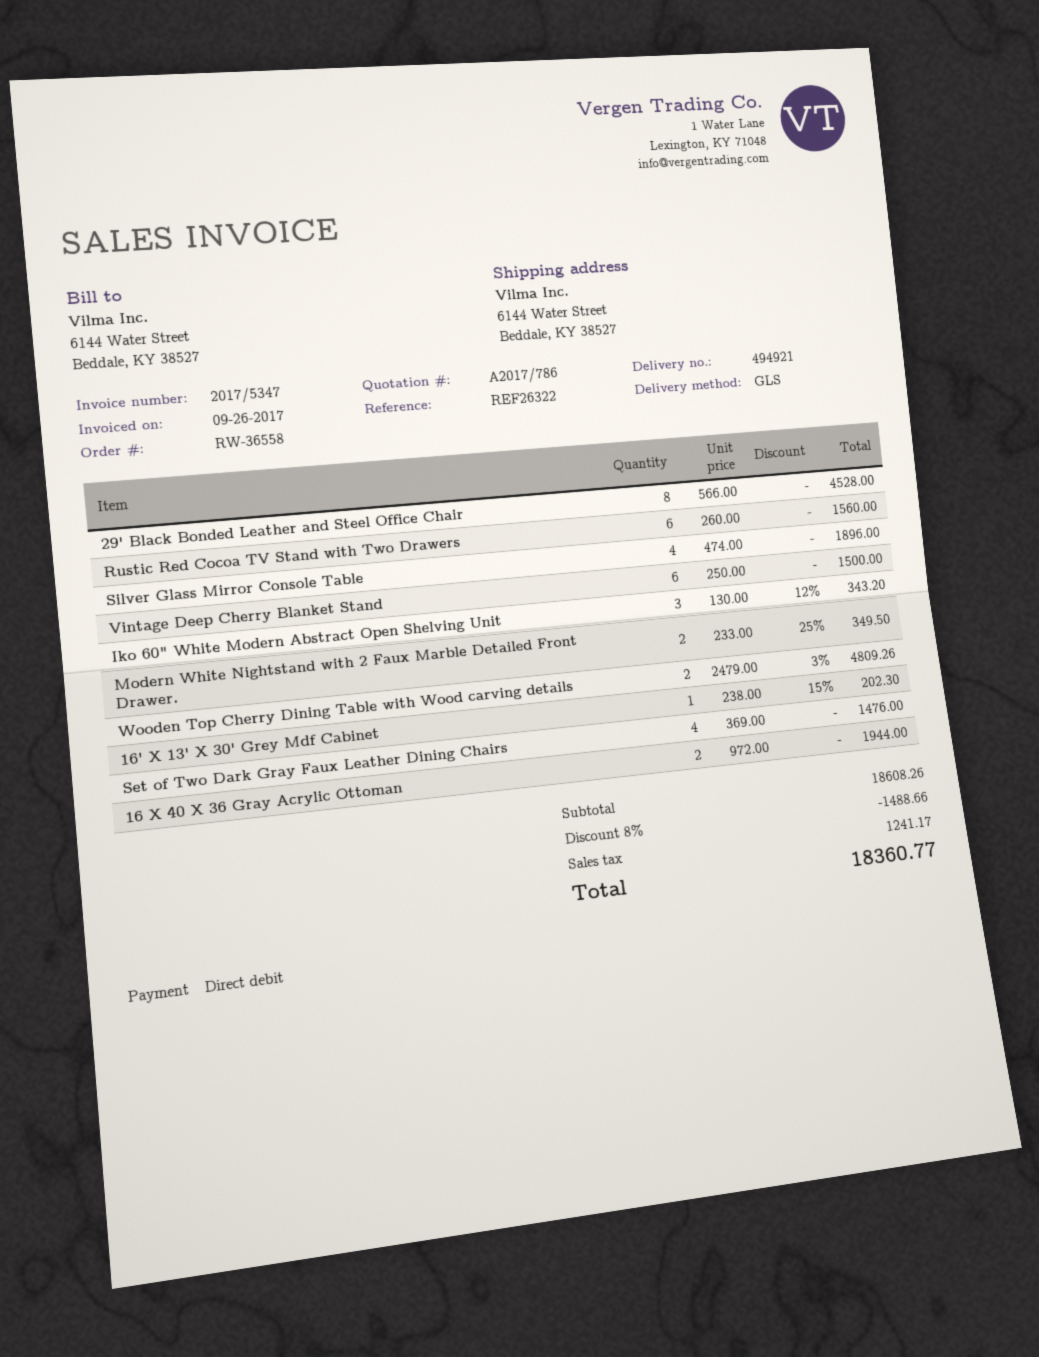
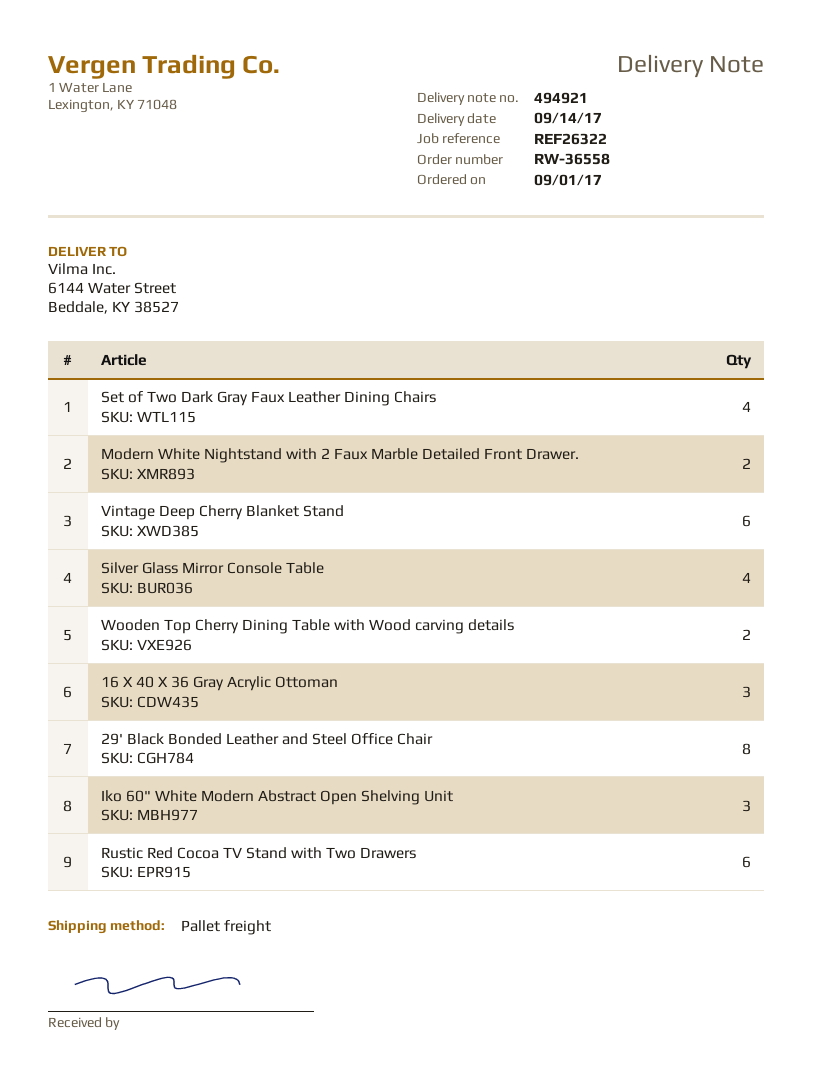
shipping method: GLS -> pallet freight
16' X 13' X 30' Grey Mdf Cabinet: 1 -> none
16 X 40 X 36 Gray Acrylic Ottoman: 2 -> 3

